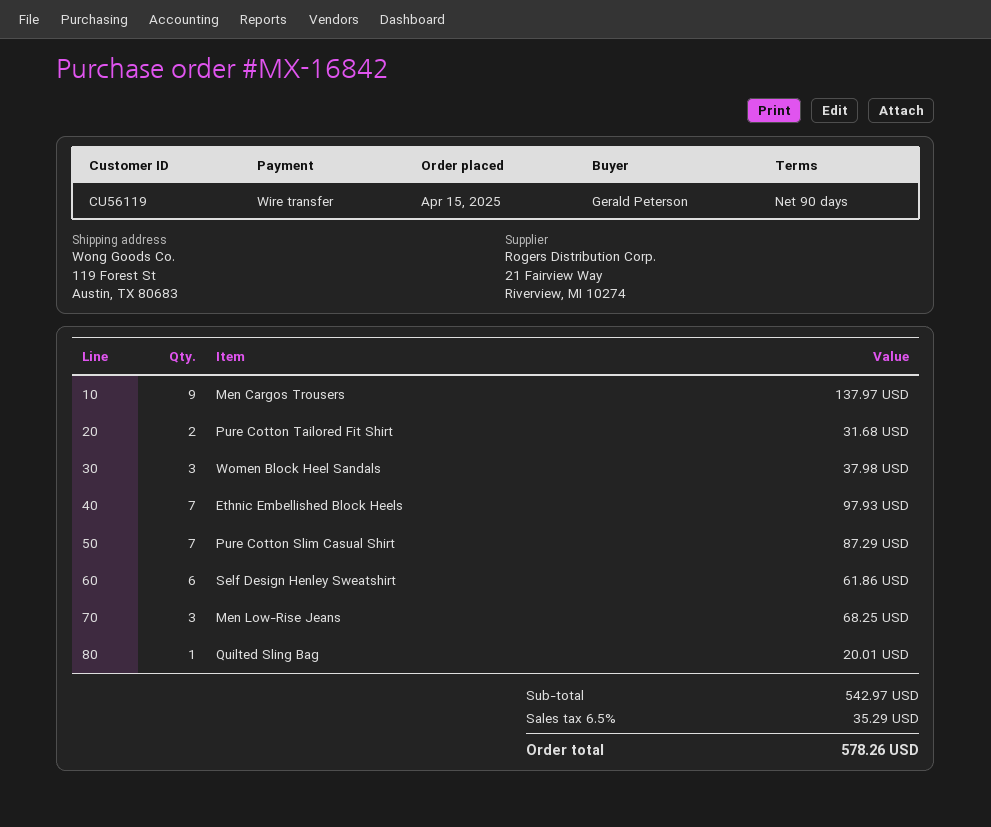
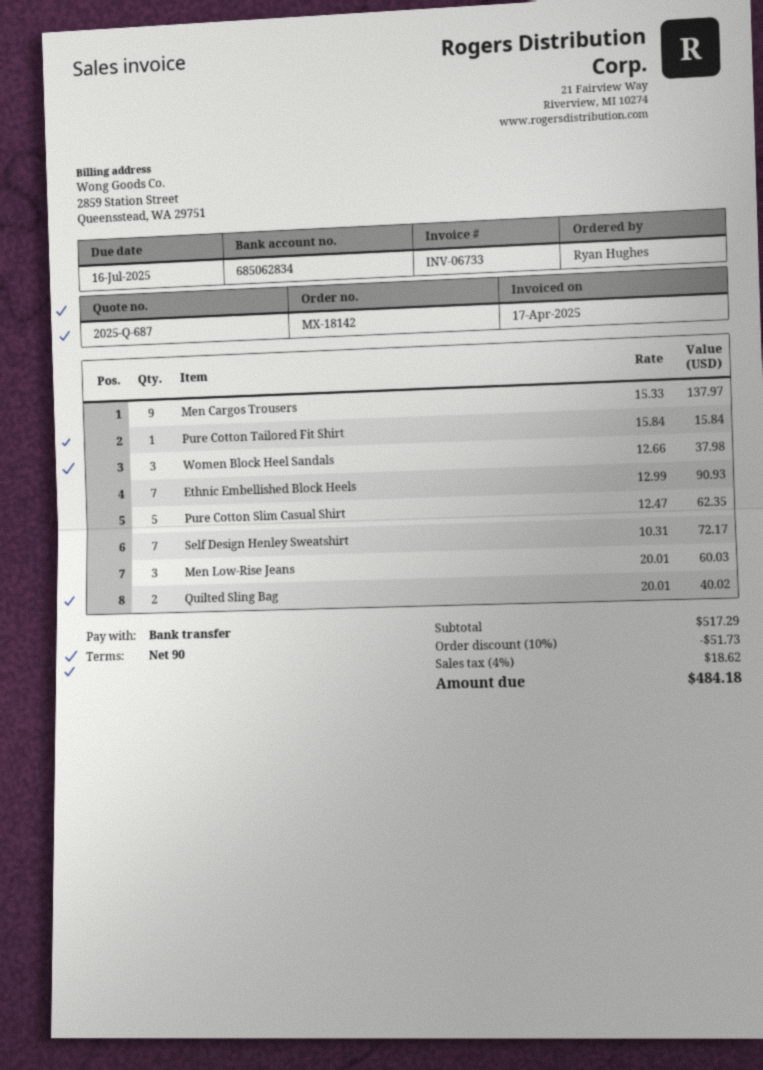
order number: MX-16842 -> MX-18142
ordered by: Gerald Peterson -> Ryan Hughes
Pure Cotton Tailored Fit Shirt: 2 for 31.68 -> 1 for 15.84
Ethnic Embellished Block Heels: 7 for 97.93 -> 7 for 90.93
Pure Cotton Slim Casual Shirt: 7 for 87.29 -> 5 for 62.35
Self Design Henley Sweatshirt: 6 for 61.86 -> 7 for 72.17
Men Low-Rise Jeans: 3 for 68.25 -> 3 for 60.03
Quilted Sling Bag: 1 for 20.01 -> 2 for 40.02
subtotal: 542.97 -> 517.29
discount: none -> 10% = 51.73
tax: 6.5% = 35.29 -> 4% = 18.62
total: 578.26 -> 484.18

